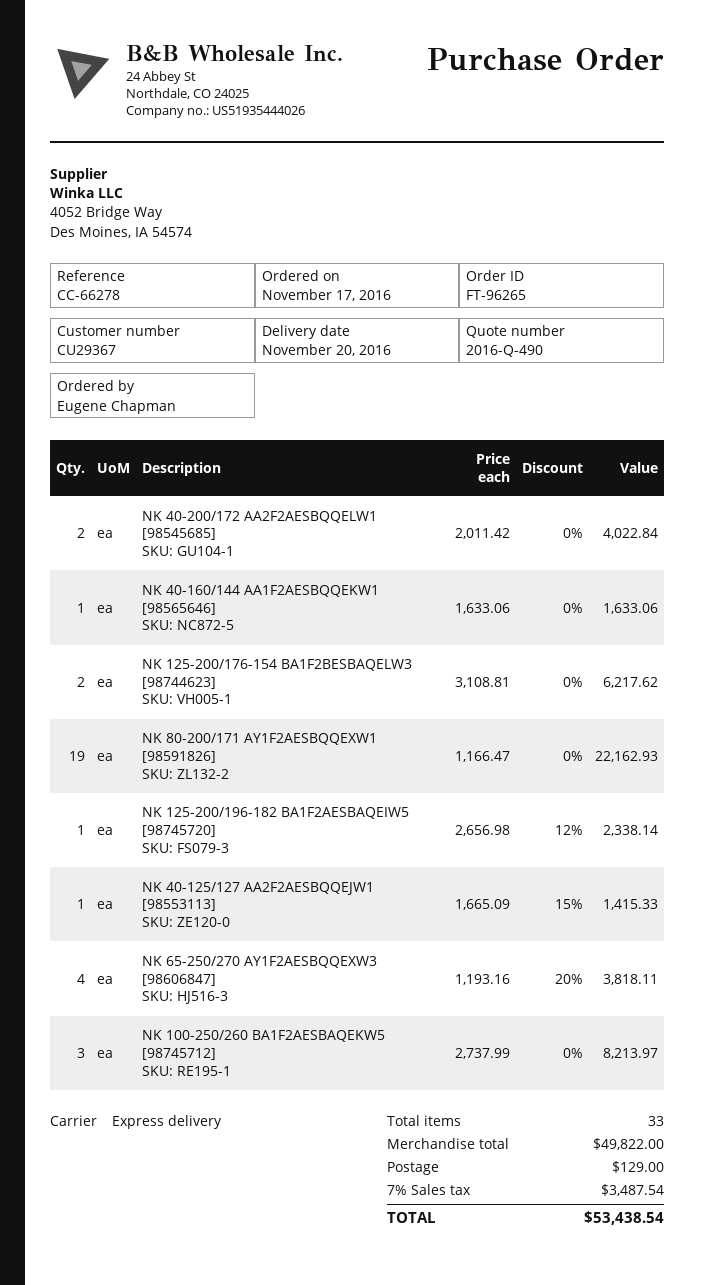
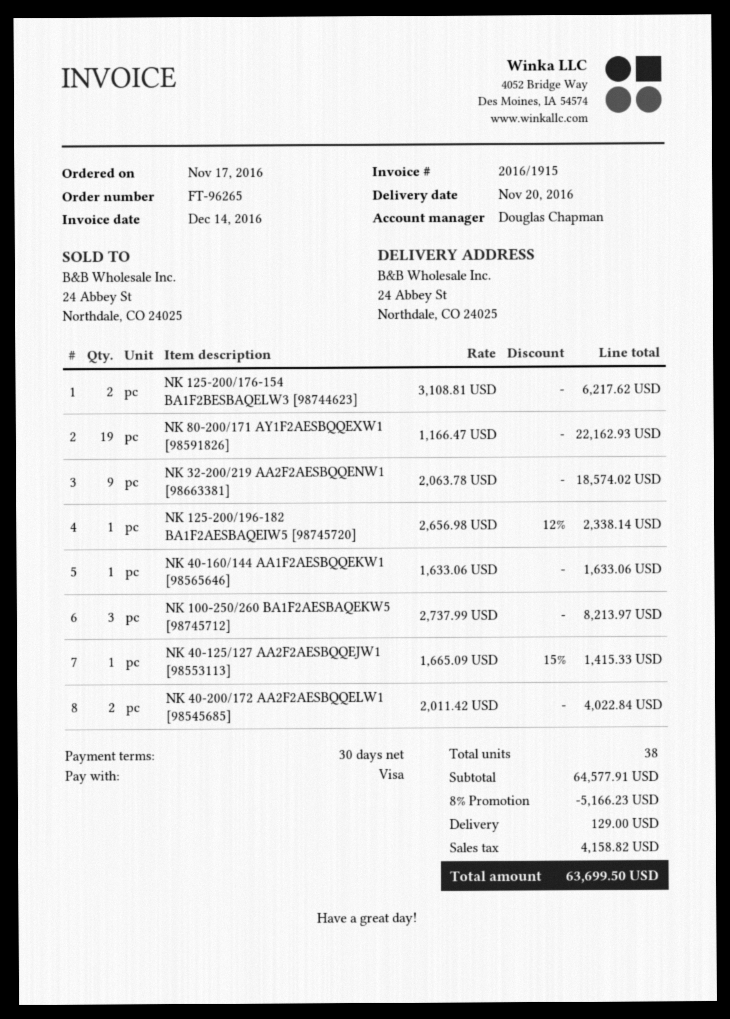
NK 65-250/270 AY1F2AESBQQEXW3 [98606847]: 4 x 1193.16 - 20% = 3818.11 -> none
NK 32-200/219 AA2F2AESBQQENW1 [98663381]: none -> 9 x 2063.78 = 18574.02
total quantity: 33 -> 38
subtotal: 49822.00 -> 64577.91
discount: none -> 8% = 5166.23
tax: 3487.54 -> 4158.82
total: 53438.54 -> 63699.50

